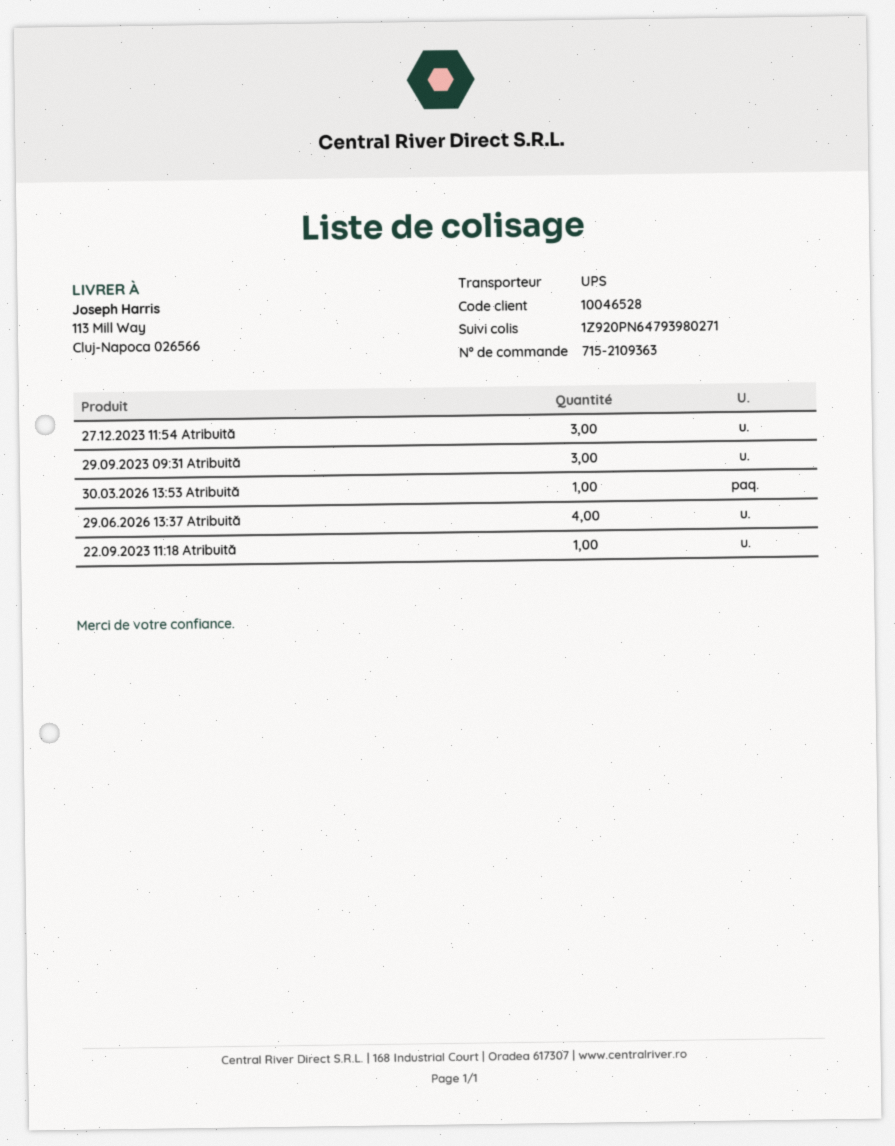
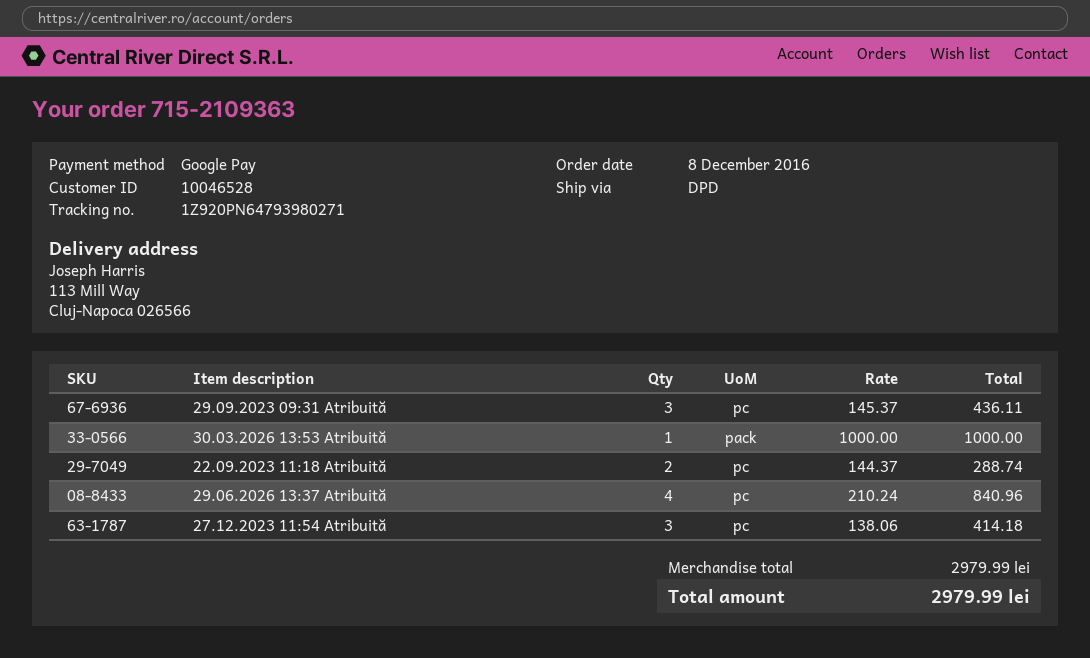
shipping method: UPS -> DPD
22.09.2023 11:18 Atribuită: 1 -> 2

